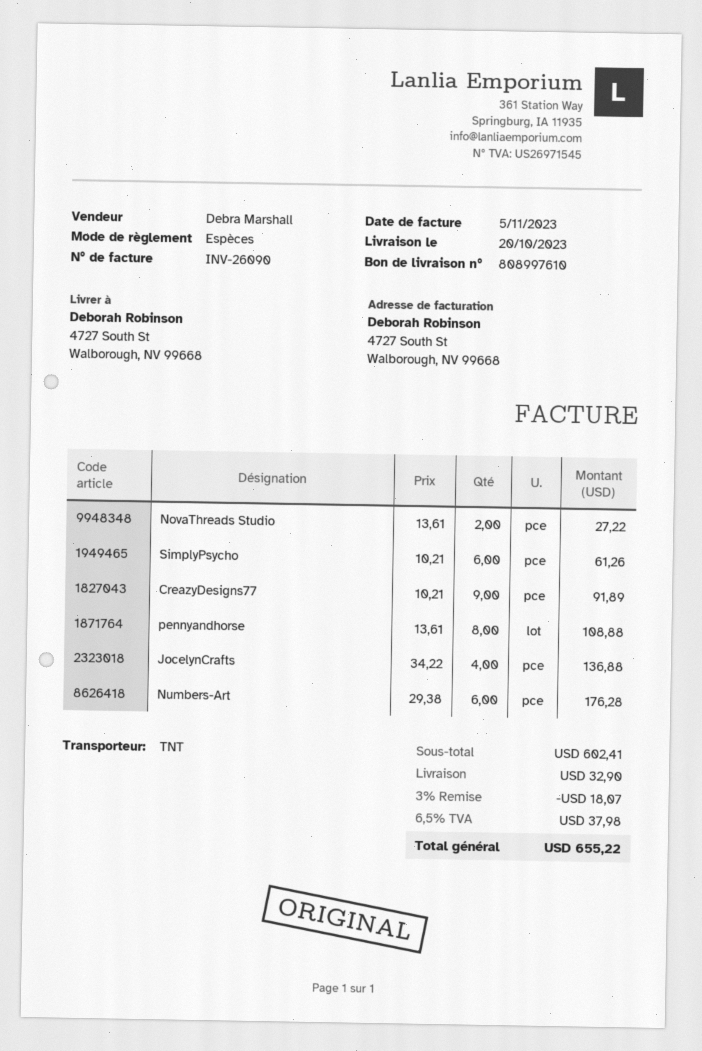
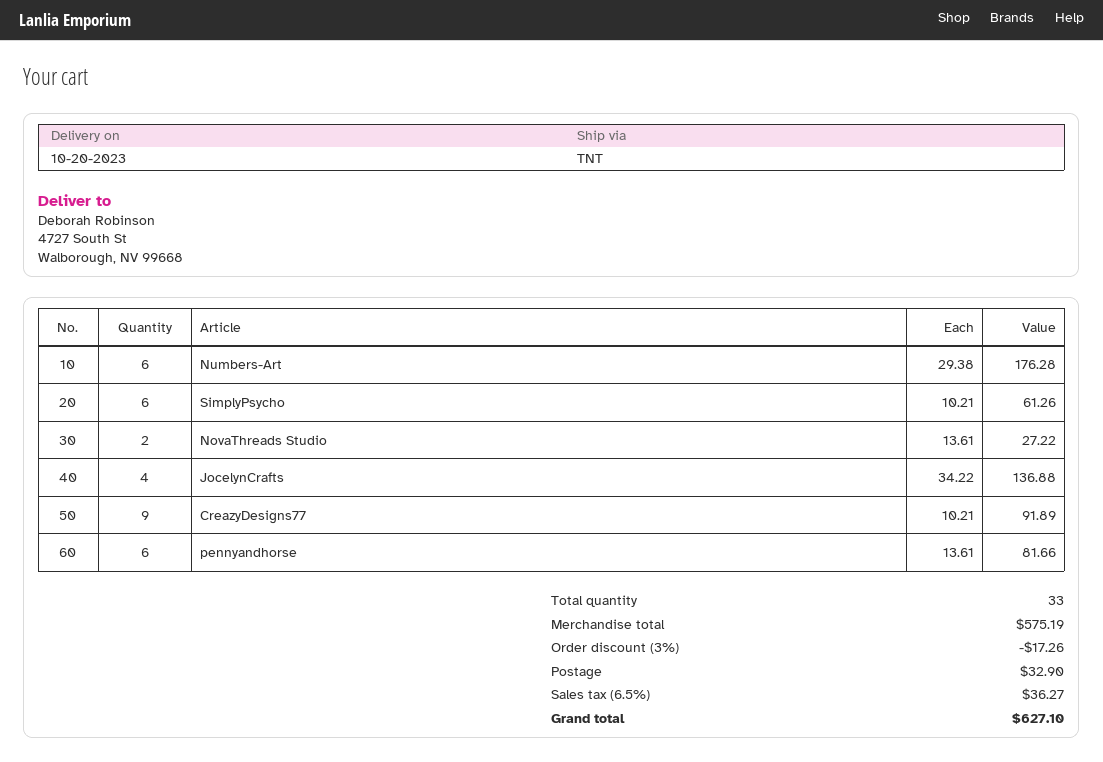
pennyandhorse: 8 x 13.61 = 108.88 -> 6 x 13.61 = 81.66
subtotal: 602.41 -> 575.19
discount: 3% = 18.07 -> 3% = 17.26
tax: 6.5% = 37.98 -> 6.5% = 36.27
total: 655.22 -> 627.10

